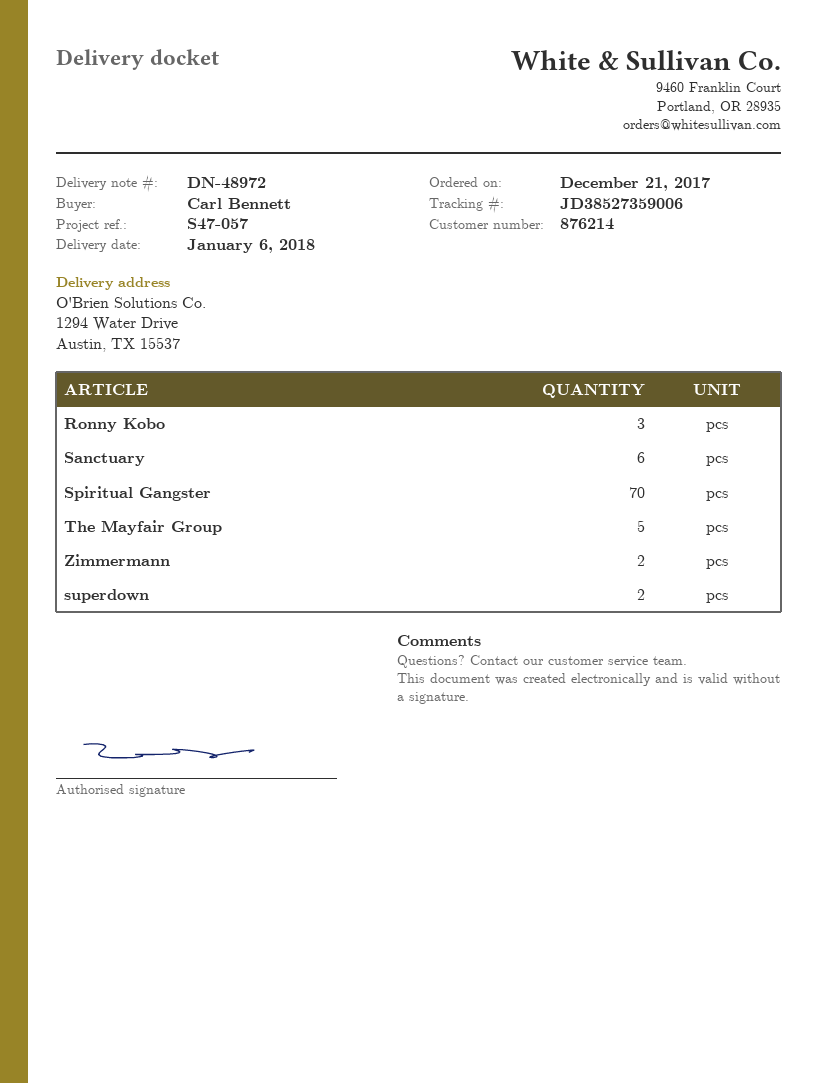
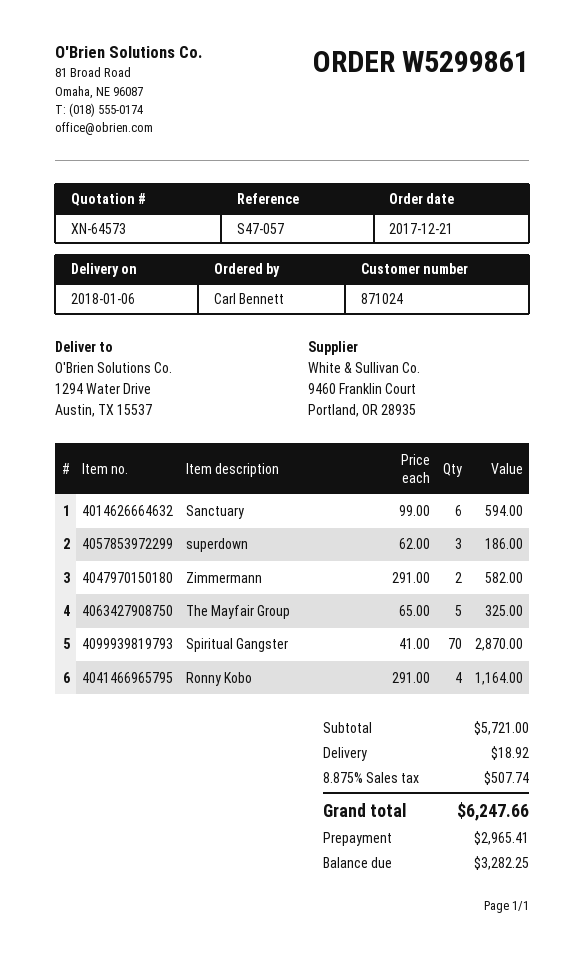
customer number: 876214 -> 871024
Ronny Kobo: 3 -> 4
superdown: 2 -> 3

